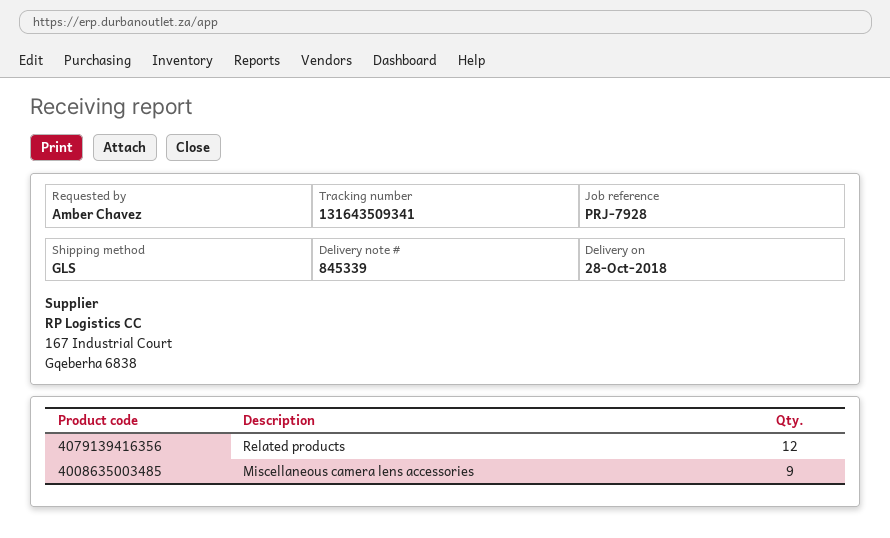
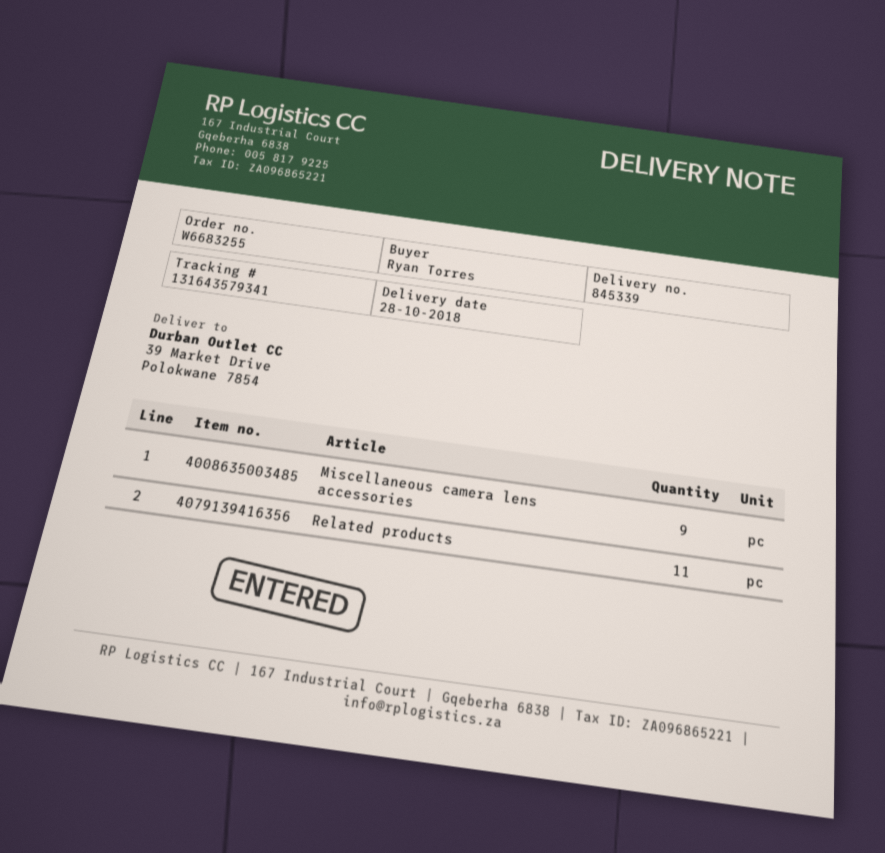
ordered by: Amber Chavez -> Ryan Torres
tracking number: 131643509341 -> 131643579341
Related products: 12 -> 11

